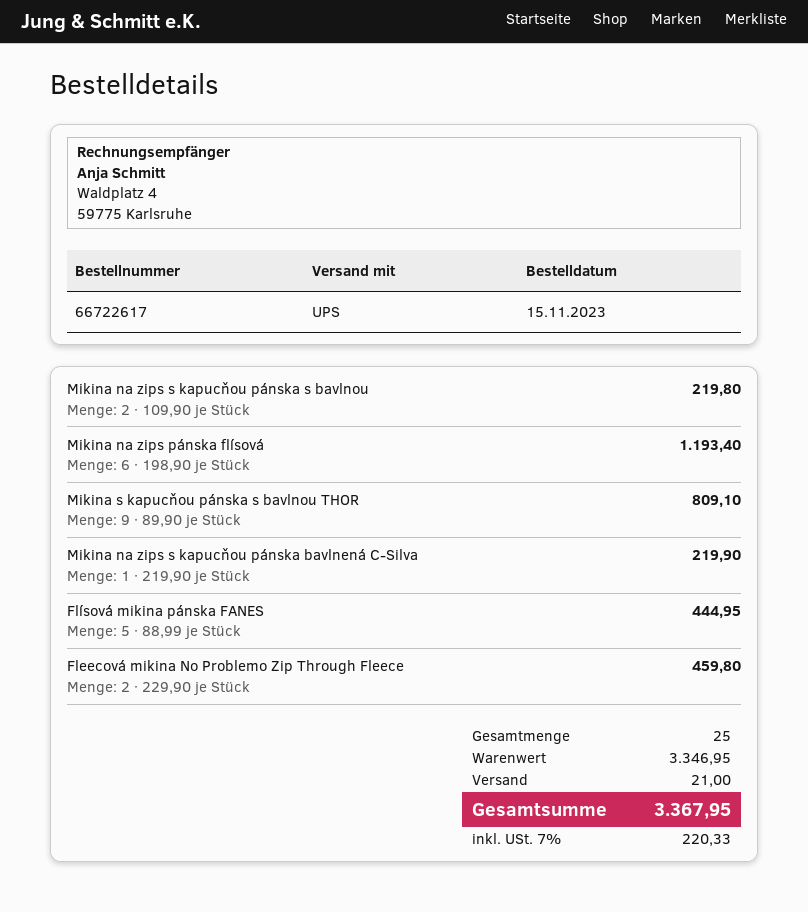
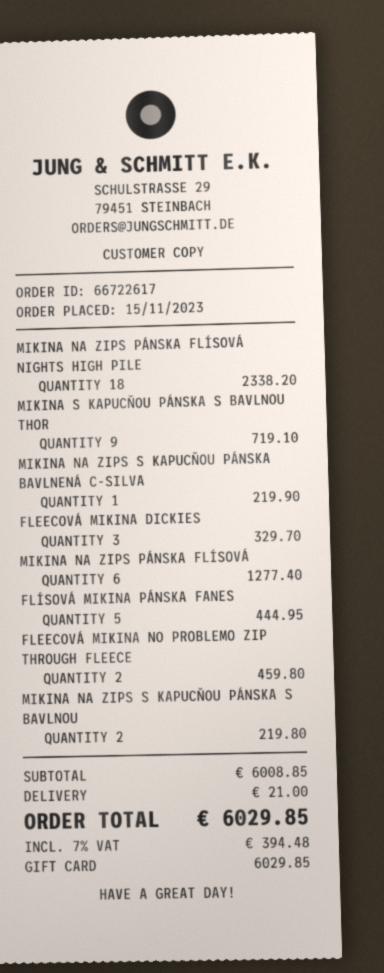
Mikina na zips pánska flísová: 6 for 1193.40 -> 6 for 1277.40
Mikina s kapucňou pánska s bavlnou THOR: 9 for 809.10 -> 9 for 719.10
MIKINA NA ZIPS PÁNSKA FLÍSOVÁ NIGHTS HIGH PILE: none -> 18 for 2338.20
FLEECOVÁ MIKINA DICKIES: none -> 3 for 329.70
subtotal: 3346.95 -> 6008.85
tax: 7% = 220.33 -> 7% = 394.48
total: 3367.95 -> 6029.85

